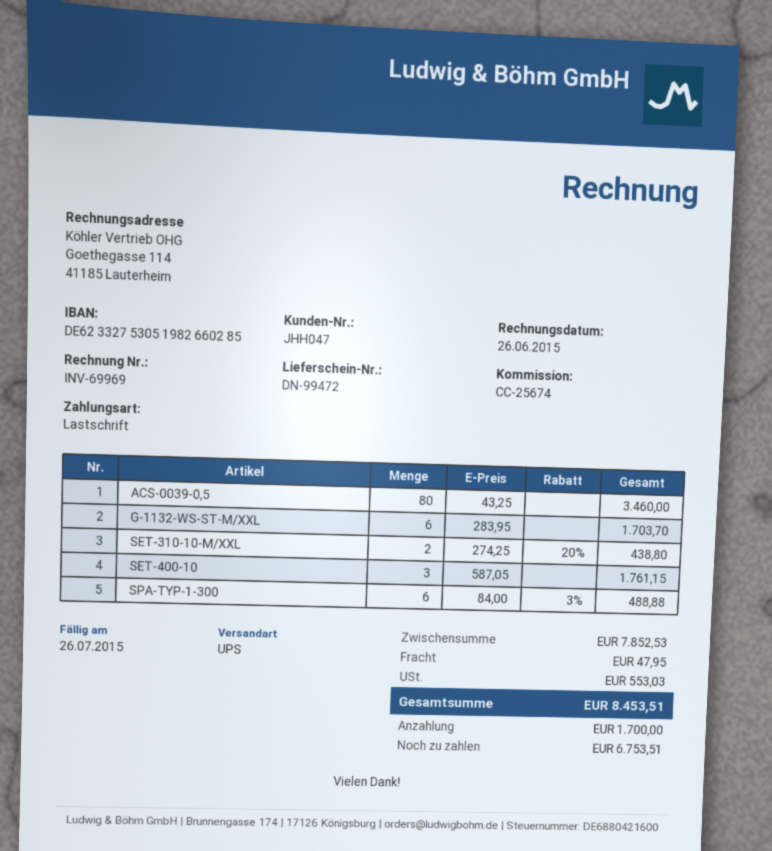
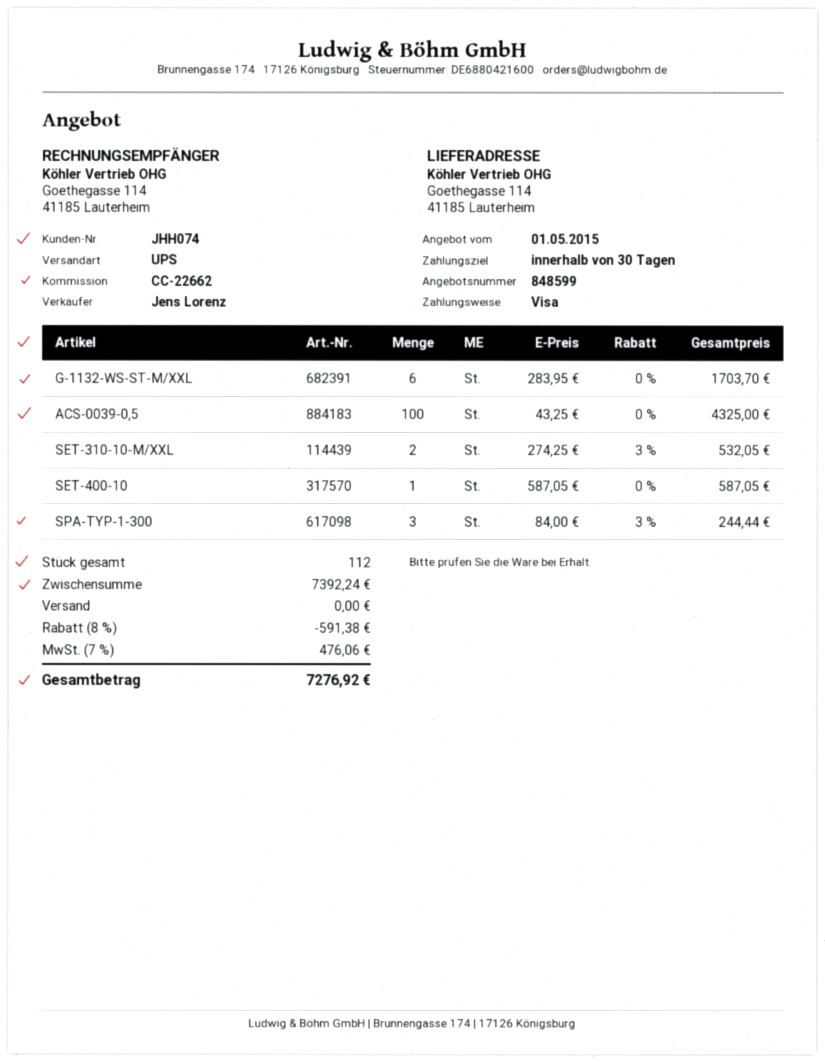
customer number: JHH047 -> JHH074
reference: CC-25674 -> CC-22662
payment method: direct debit -> Visa
ACS-0039-0,5: 80 x 43.25 = 3460.00 -> 100 x 43.25 = 4325.00
SET-310-10-M/XXL: 2 x 274.25 - 20% = 438.80 -> 2 x 274.25 - 3% = 532.05
SET-400-10: 3 x 587.05 = 1761.15 -> 1 x 587.05 = 587.05
SPA-TYP-1-300: 6 x 84.00 - 3% = 488.88 -> 3 x 84.00 - 3% = 244.44
subtotal: 7852.53 -> 7392.24
discount: none -> 8% = 591.38
shipping: 47.95 -> 0.00
tax: 553.03 -> 476.06
total: 8453.51 -> 7276.92

